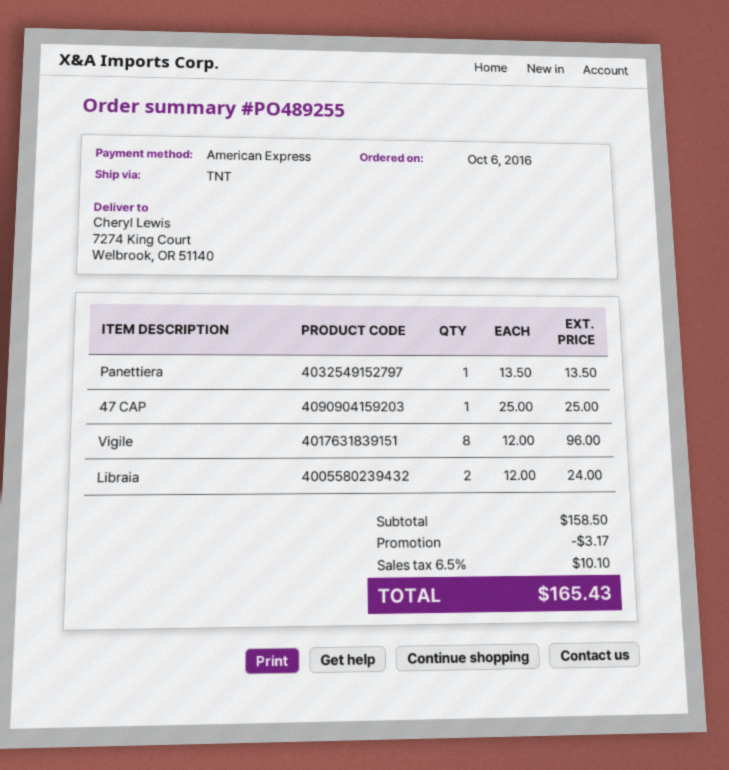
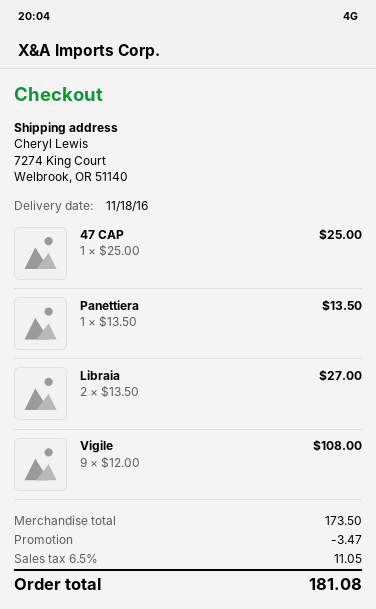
Vigile: 8 x 12.00 = 96.00 -> 9 x 12.00 = 108.00
Libraia: 2 x 12.00 = 24.00 -> 2 x 13.50 = 27.00
subtotal: 158.50 -> 173.50
discount: 3.17 -> 3.47
tax: 6.5% = 10.10 -> 6.5% = 11.05
total: 165.43 -> 181.08

